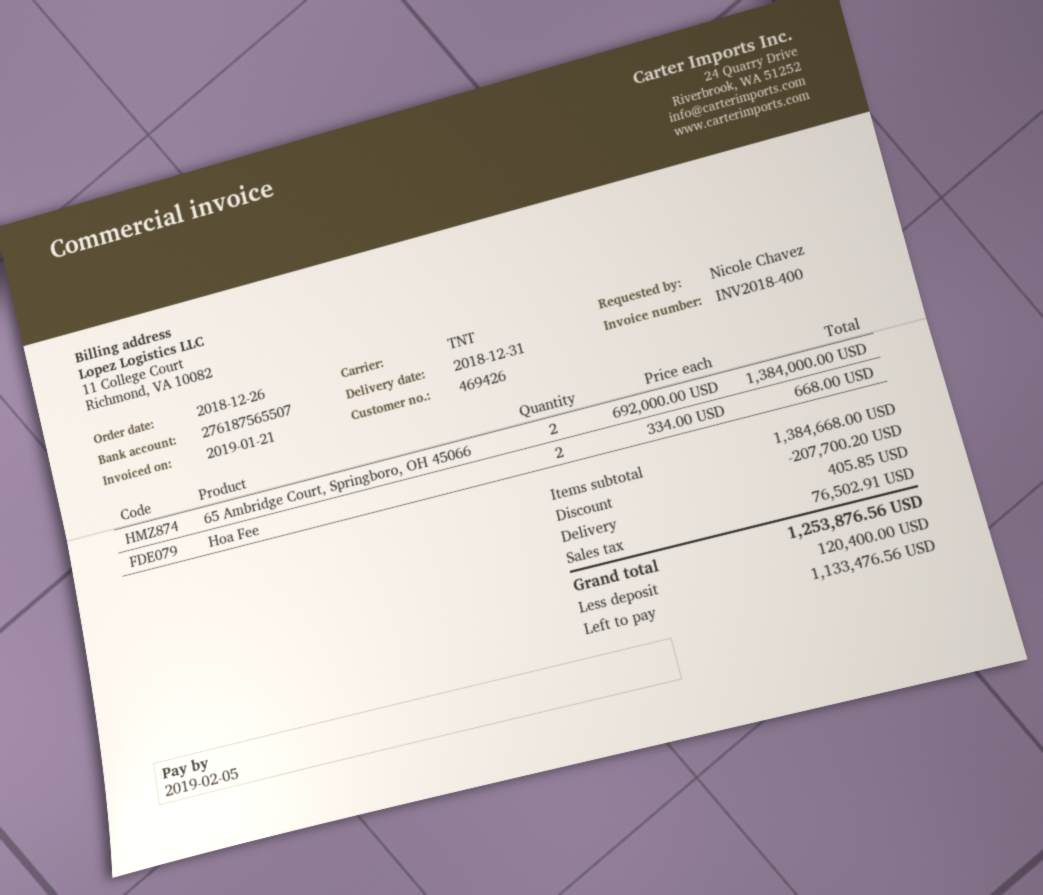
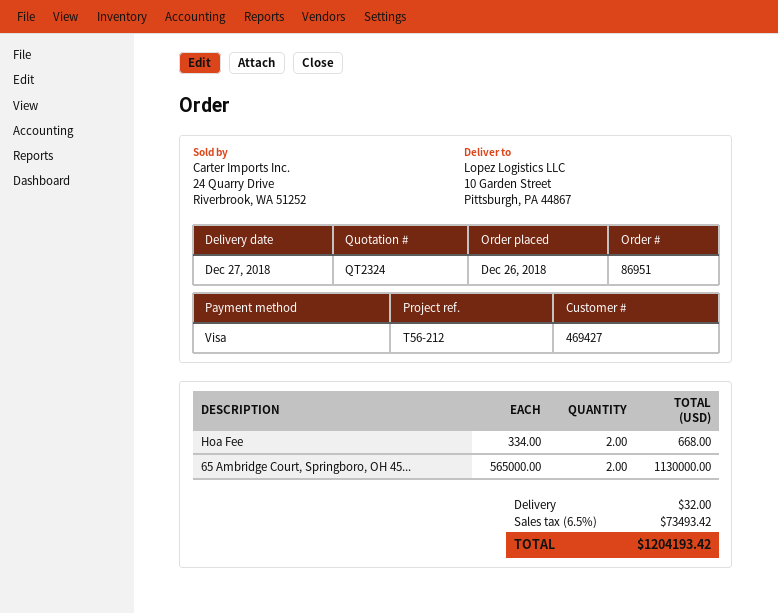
delivery date: 2018-12-31 -> 2018-12-27
customer number: 469426 -> 469427
65 Ambridge Court, Springboro, OH 45066: 2 x 692000.00 = 1384000.00 -> 2 x 565000.00 = 1130000.00
discount: 207700.20 -> none
shipping: 405.85 -> 32.00
tax: 76502.91 -> 73493.42
total: 1253876.56 -> 1204193.42

